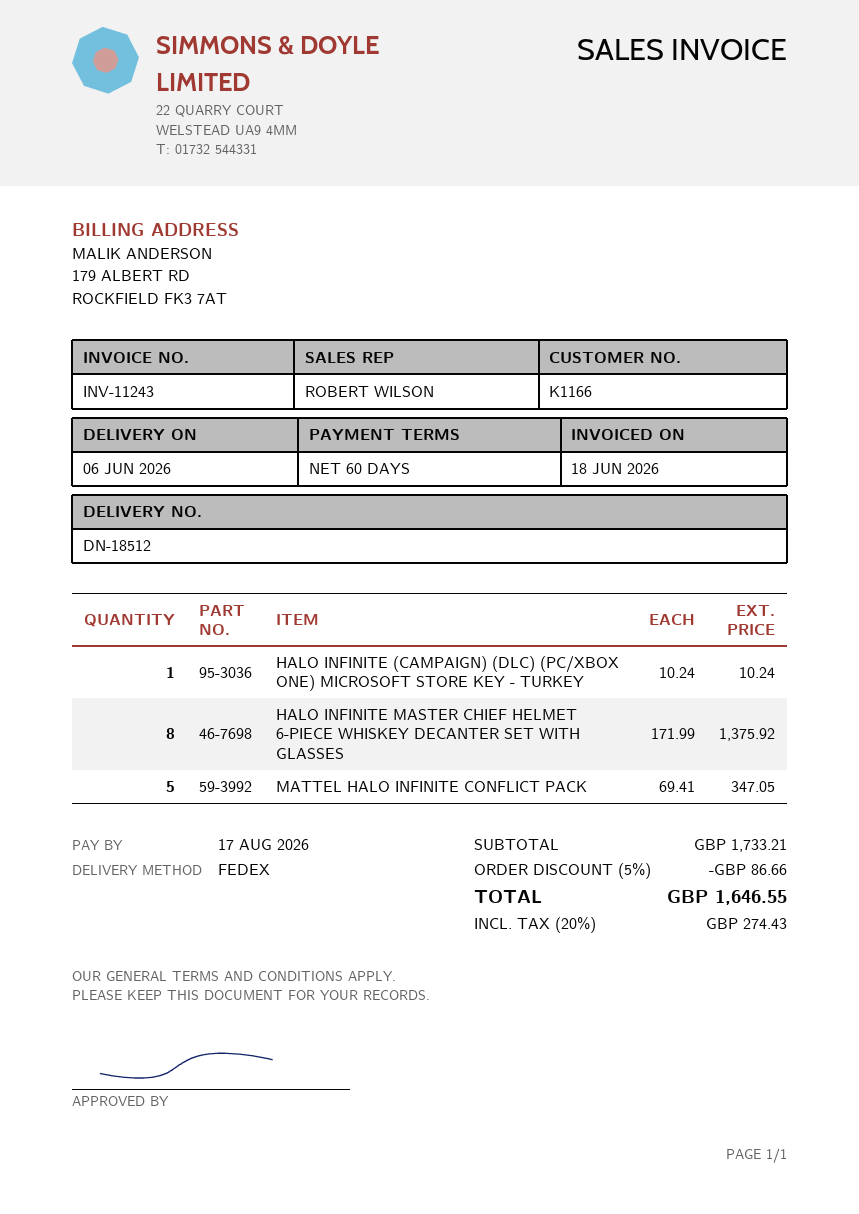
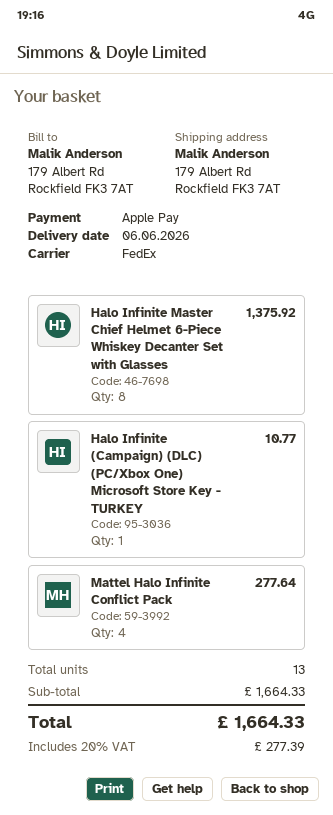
HALO INFINITE (CAMPAIGN) (DLC) (PC/XBOX ONE) MICROSOFT STORE KEY - TURKEY: 1 for 10.24 -> 1 for 10.77
MATTEL HALO INFINITE CONFLICT PACK: 5 for 347.05 -> 4 for 277.64
subtotal: 1733.21 -> 1664.33
discount: 5% = 86.66 -> none
tax: 20% = 274.43 -> 20% = 277.39
total: 1646.55 -> 1664.33

